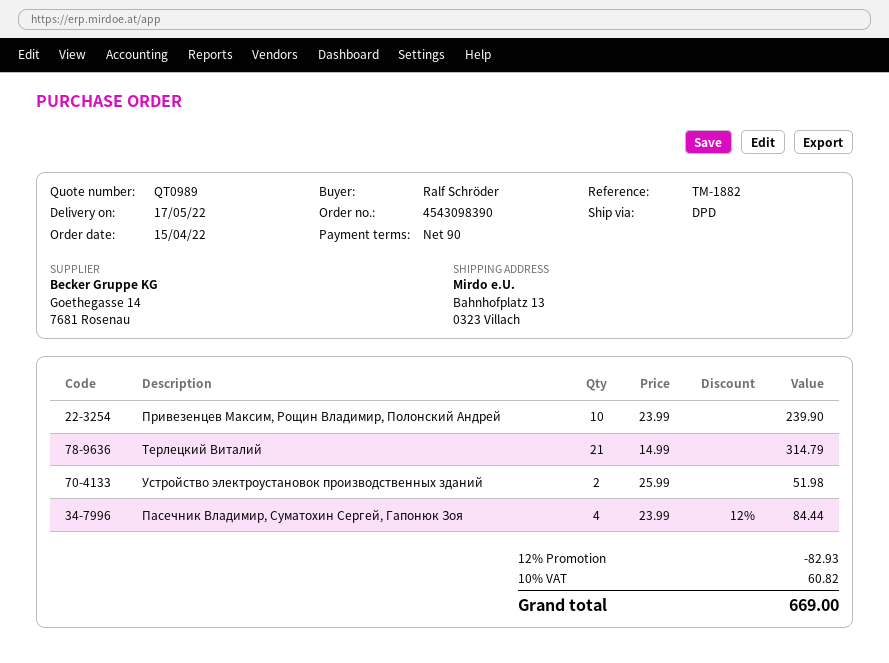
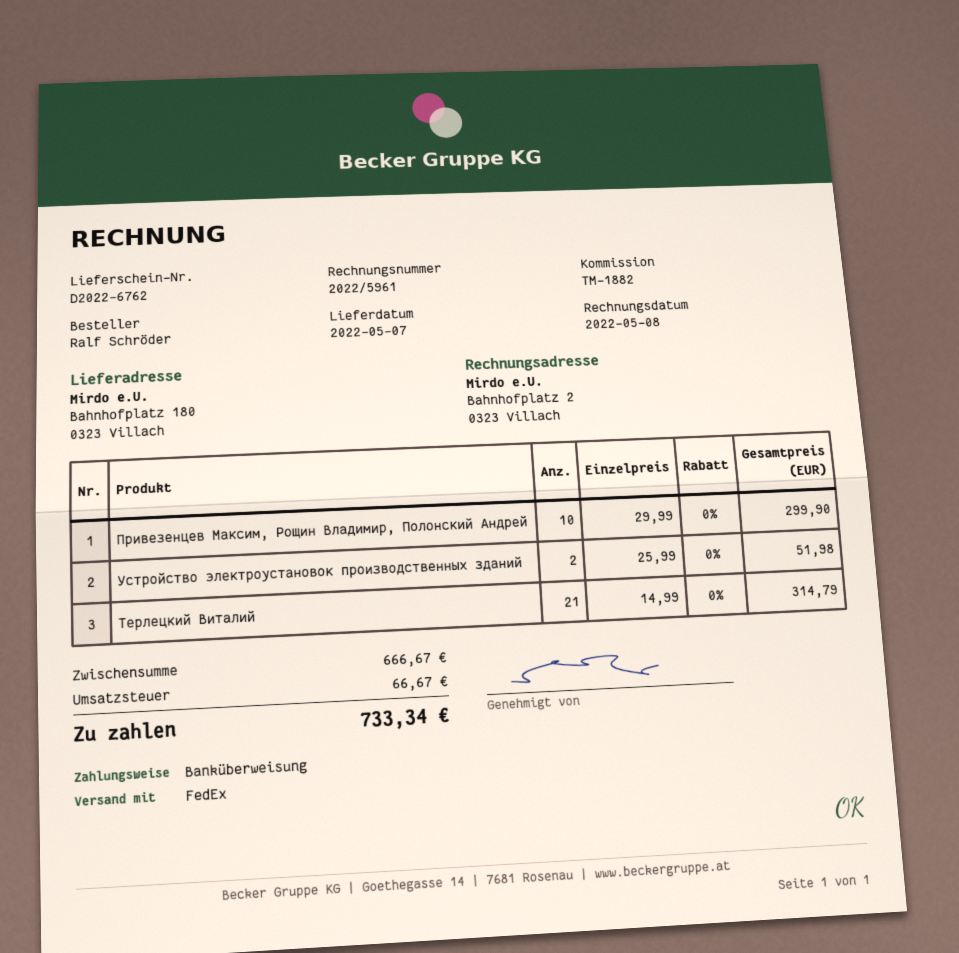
delivery date: 2022-05-17 -> 2022-05-07
shipping method: DPD -> FedEx
ship to: Bahnhofplatz 13, 0323 Villach -> Bahnhofplatz 180, 0323 Villach
Привезенцев Максим, Рощин Владимир, Полонский Андрей: 10 x 23.99 = 239.90 -> 10 x 29.99 = 299.90
Пасечник Владимир, Суматохин Сергей, Гапонюк Зоя: 4 x 23.99 - 12% = 84.44 -> none
discount: 12% = 82.93 -> none
tax: 60.82 -> 66.67
total: 669.00 -> 733.34

